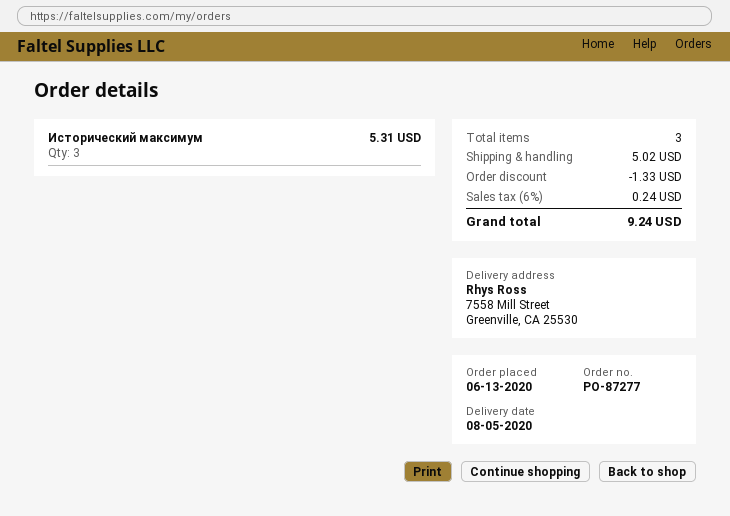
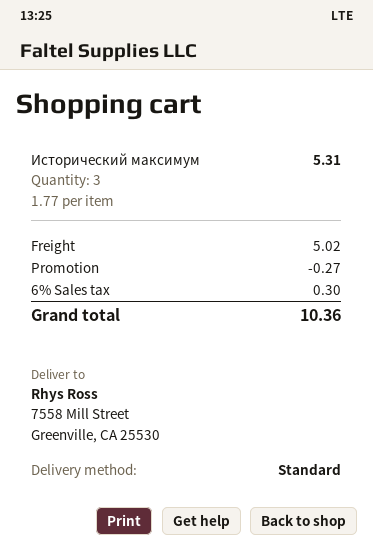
discount: 1.33 -> 0.27
tax: 6% = 0.24 -> 6% = 0.30
total: 9.24 -> 10.36

